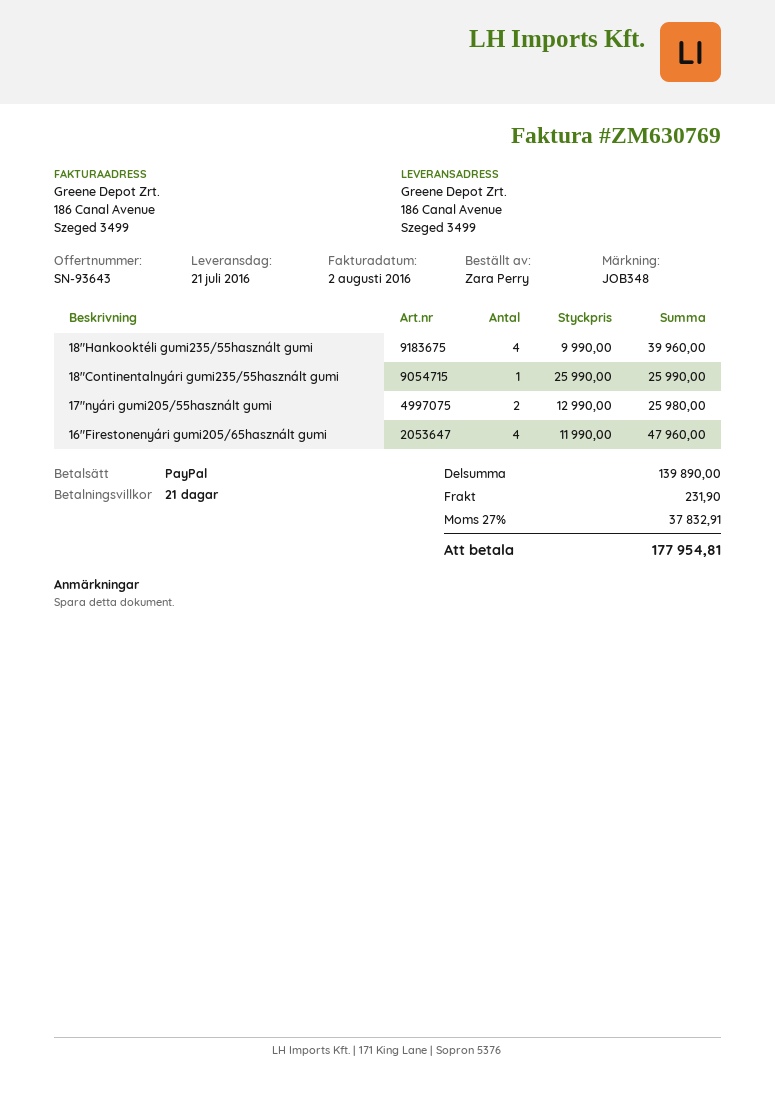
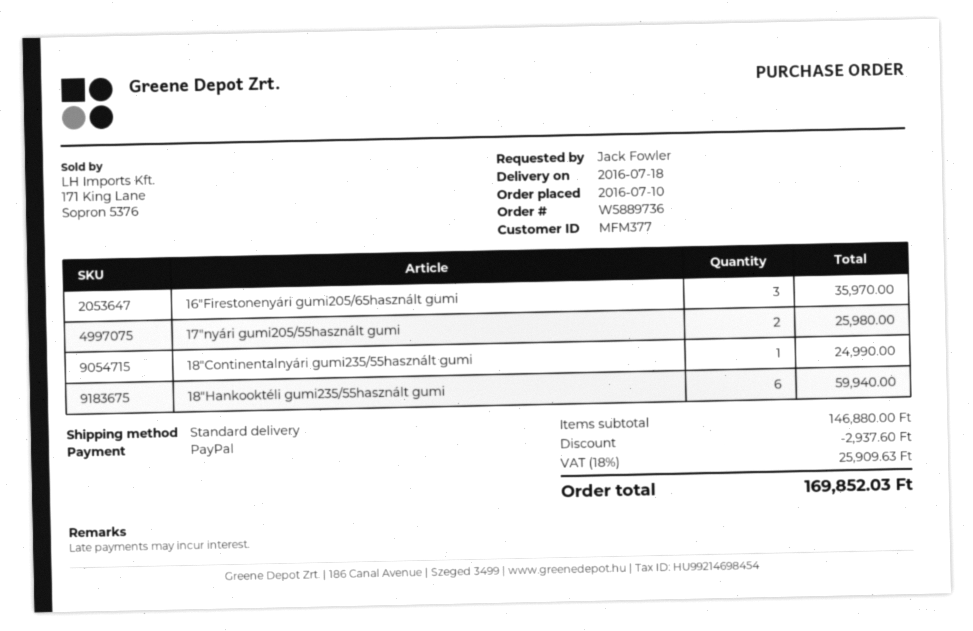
delivery date: 2016-07-21 -> 2016-07-18
ordered by: Zara Perry -> Jack Fowler
18"Hankooktéli gumi235/55használt gumi: 4 for 39960.00 -> 6 for 59940.00
18"Continentalnyári gumi235/55használt gumi: 1 for 25990.00 -> 1 for 24990.00
16"Firestonenyári gumi205/65használt gumi: 4 for 47960.00 -> 3 for 35970.00
subtotal: 139890.00 -> 146880.00
discount: none -> 2937.60
shipping: 231.90 -> none
tax: 27% = 37832.91 -> 18% = 25909.63
total: 177954.81 -> 169852.03

